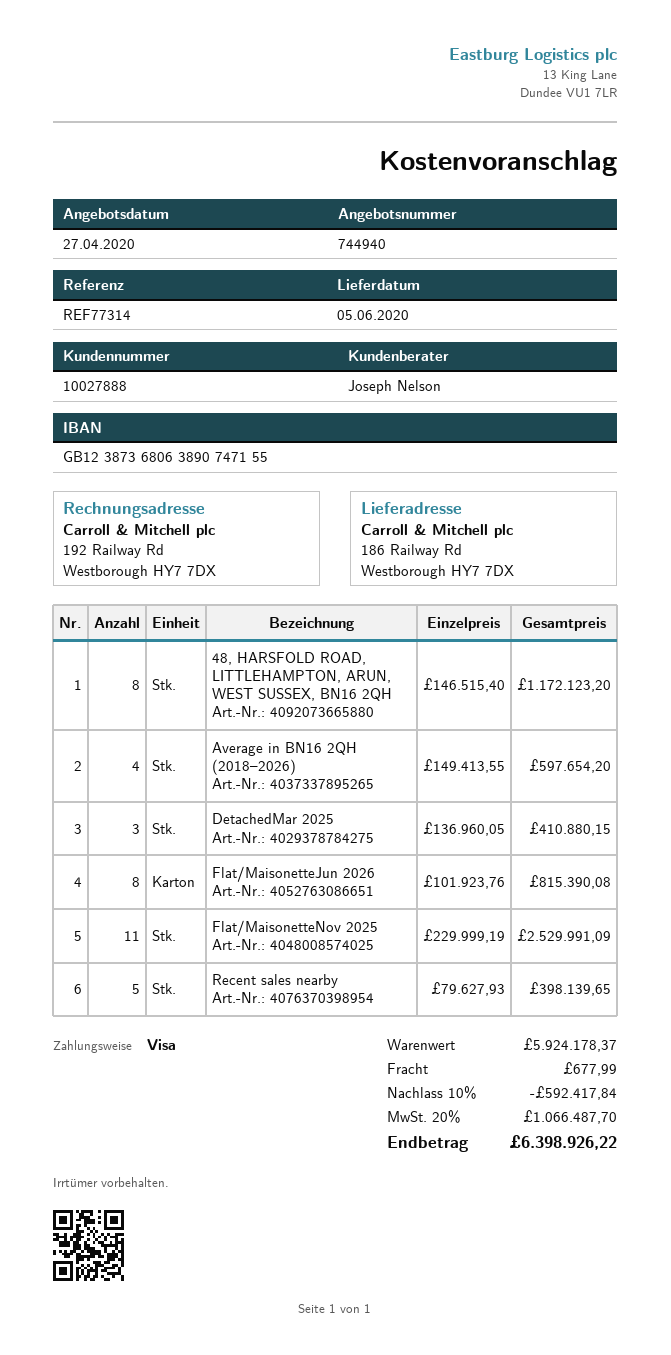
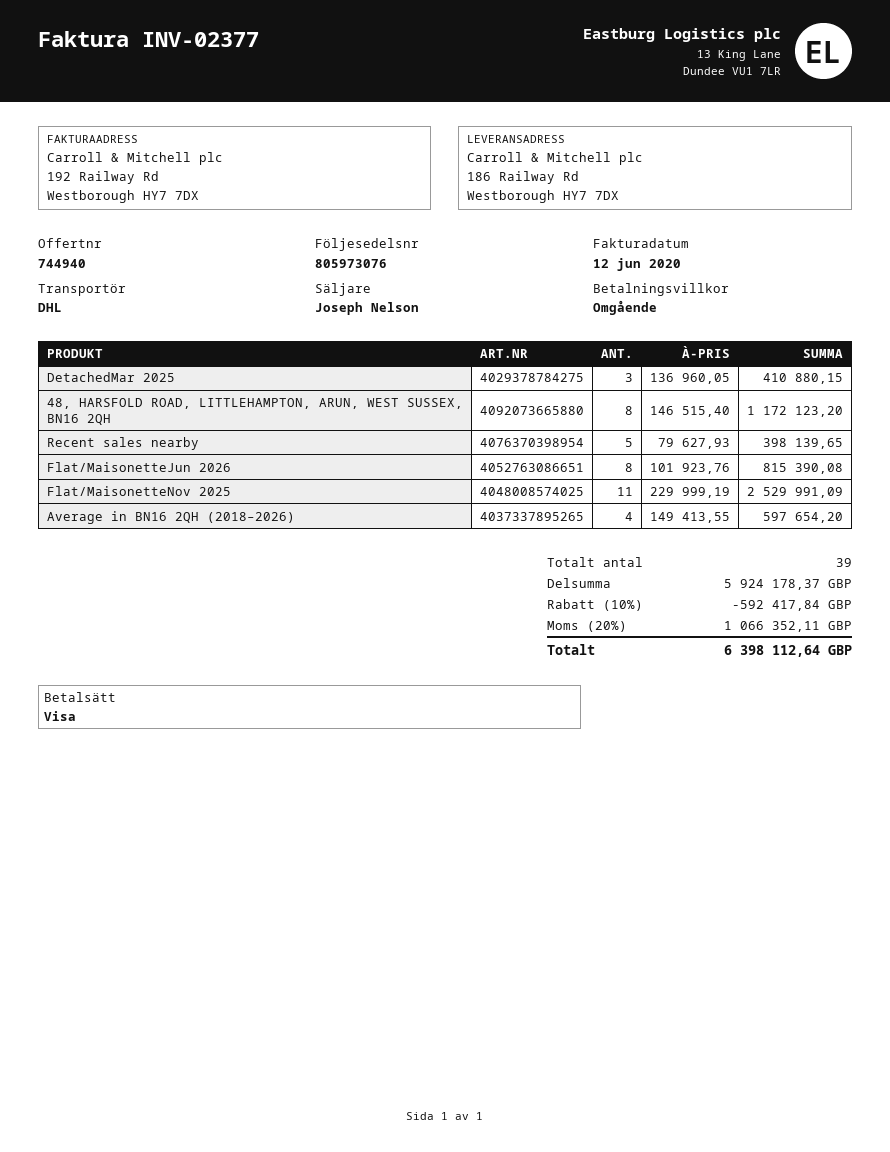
shipping: 677.99 -> none
tax: 20% = 1066487.70 -> 20% = 1066352.11
total: 6398926.22 -> 6398112.64

